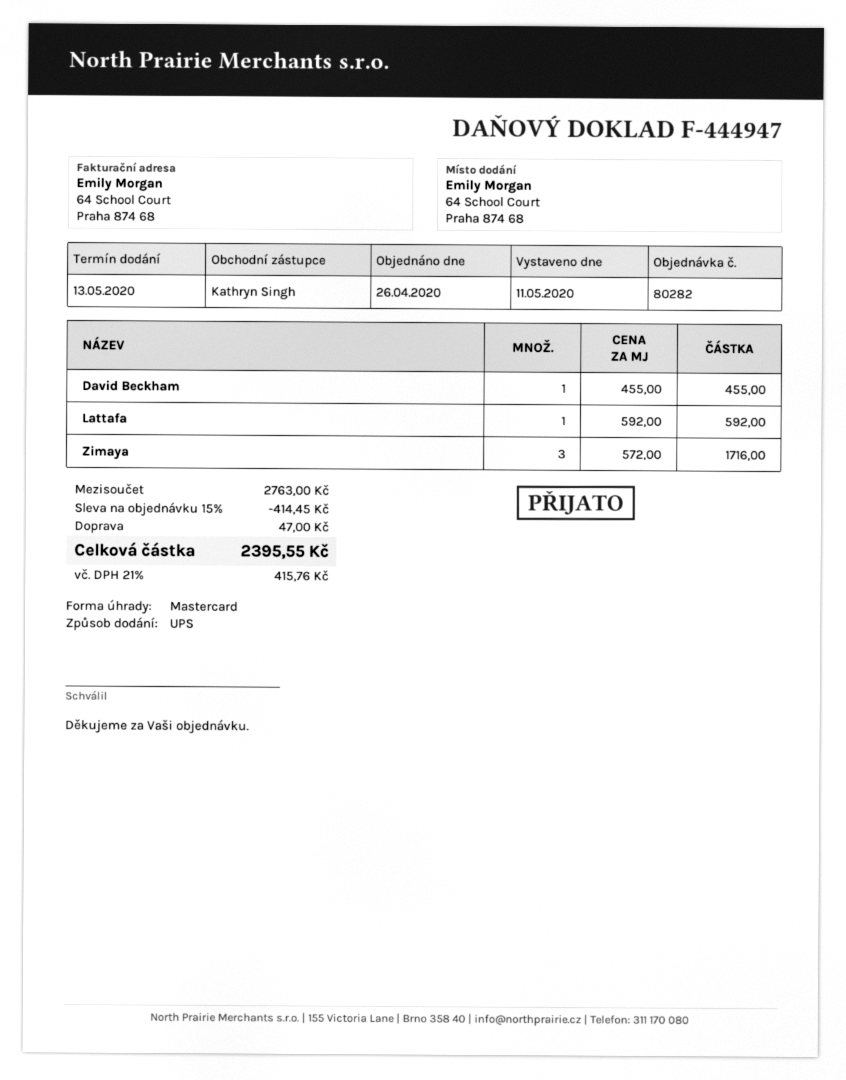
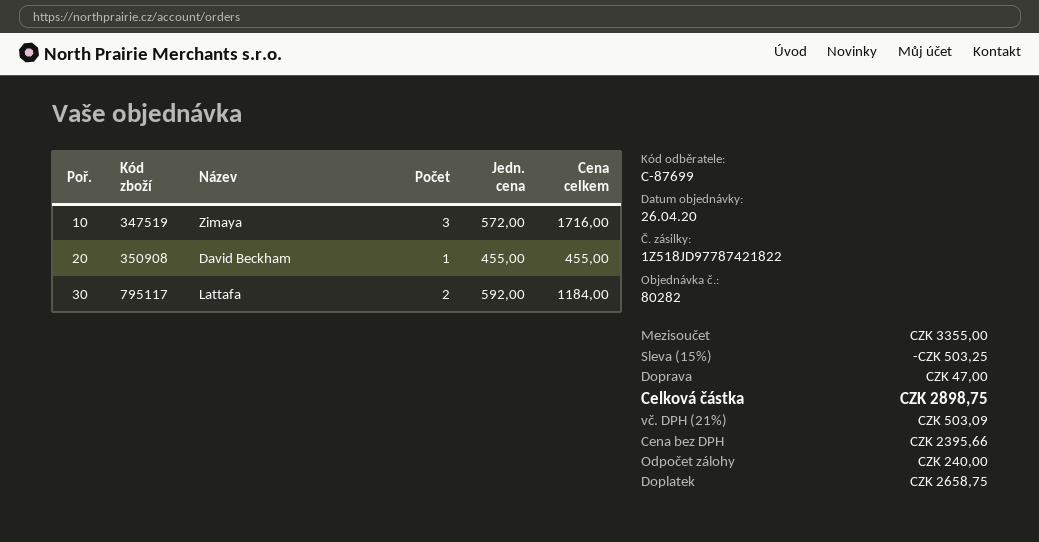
Lattafa: 1 x 592.00 = 592.00 -> 2 x 592.00 = 1184.00
subtotal: 2763.00 -> 3355.00
discount: 15% = 414.45 -> 15% = 503.25
tax: 21% = 415.76 -> 21% = 503.09
total: 2395.55 -> 2898.75

